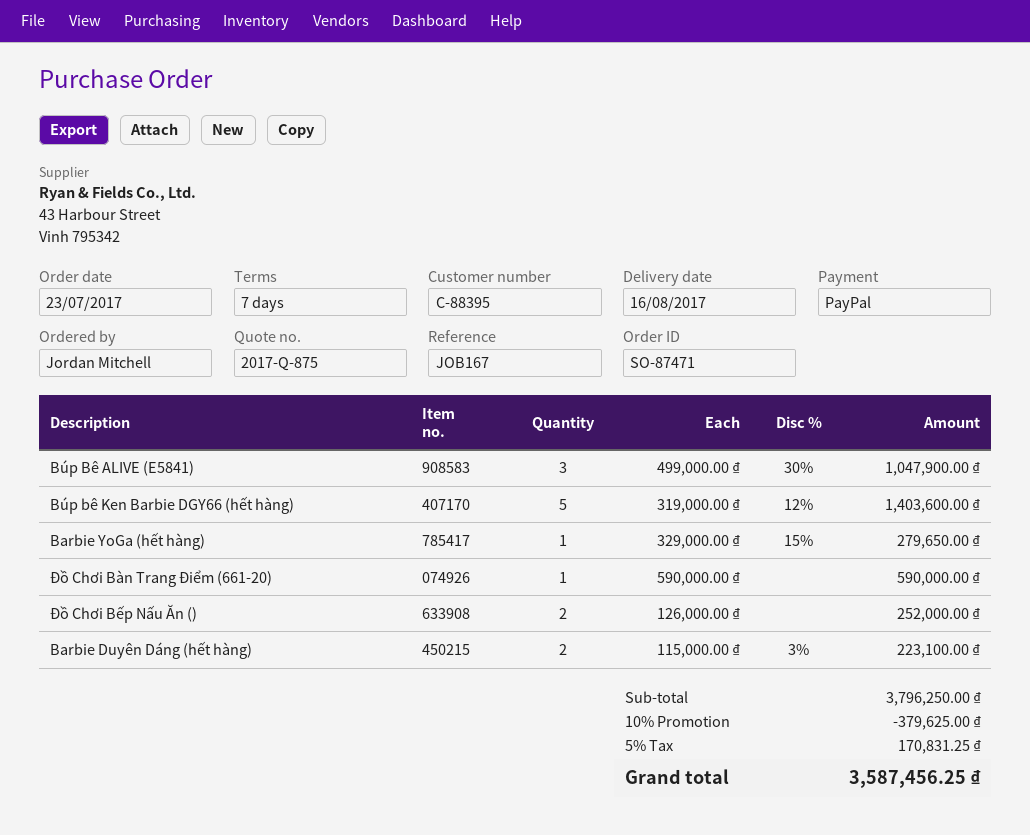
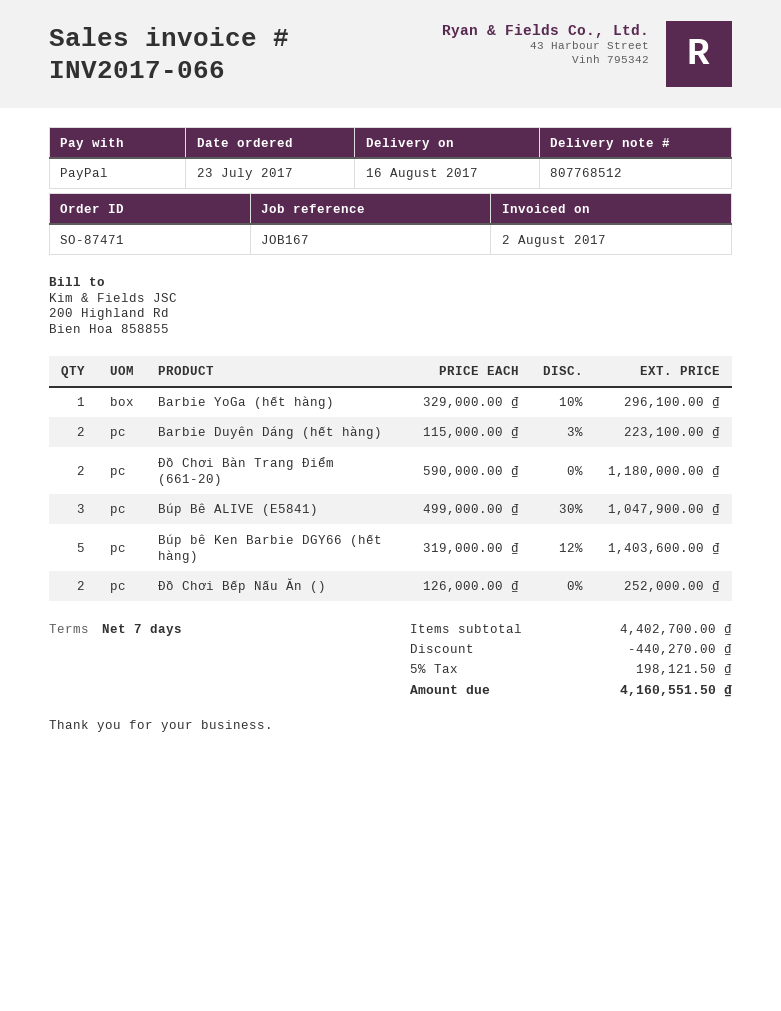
Barbie YoGa (hết hàng): 1 x 329000.00 - 15% = 279650.00 -> 1 x 329000.00 - 10% = 296100.00
Đồ Chơi Bàn Trang Điểm (661-20): 1 x 590000.00 = 590000.00 -> 2 x 590000.00 = 1180000.00
subtotal: 3796250.00 -> 4402700.00
discount: 379625.00 -> 440270.00
tax: 5% = 170831.25 -> 5% = 198121.50
total: 3587456.25 -> 4160551.50

